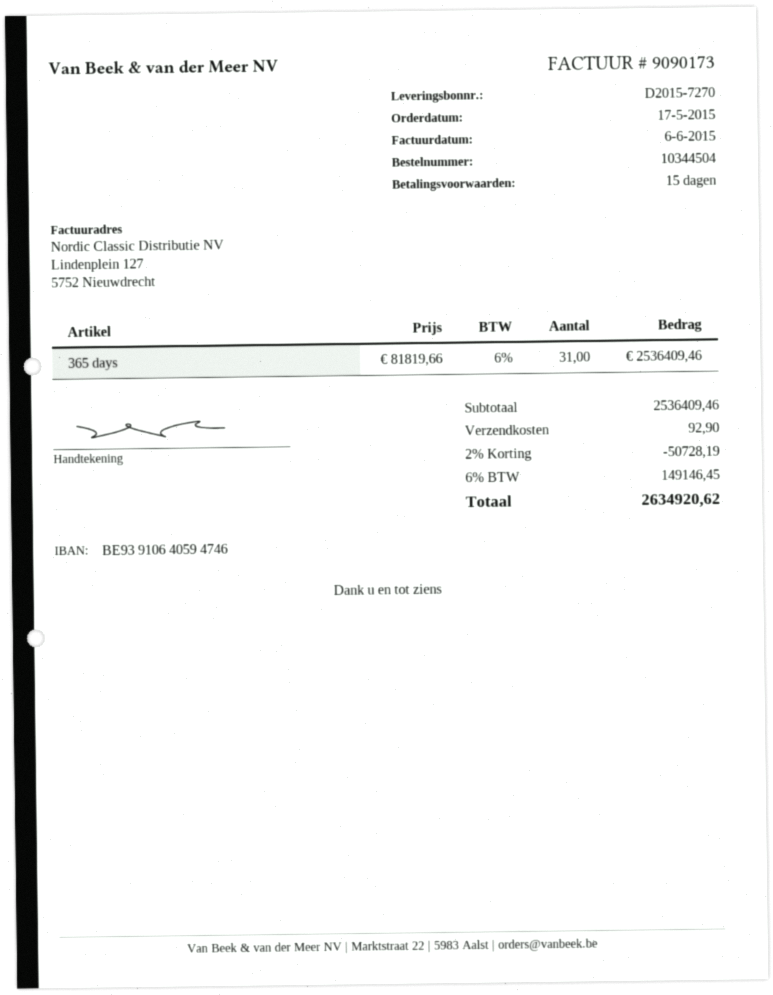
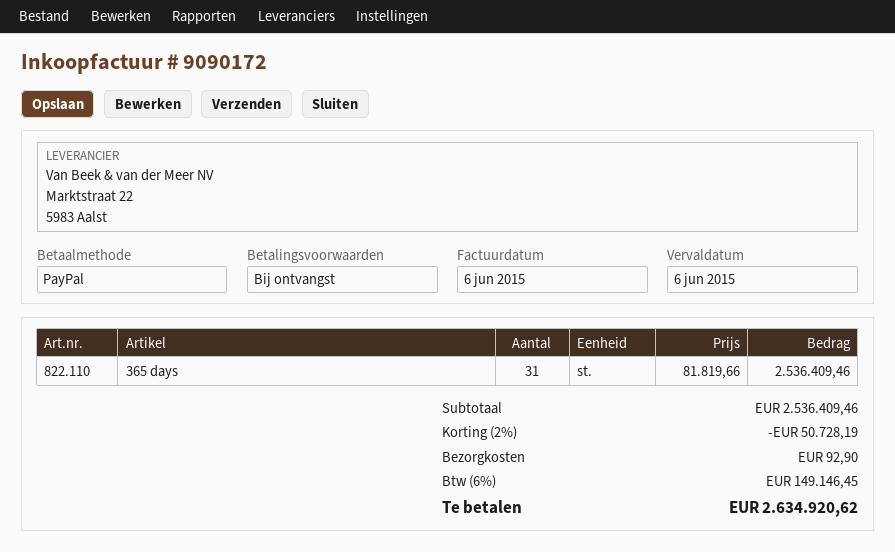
invoice number: 9090173 -> 9090172
payment terms: 15 days -> on receipt

